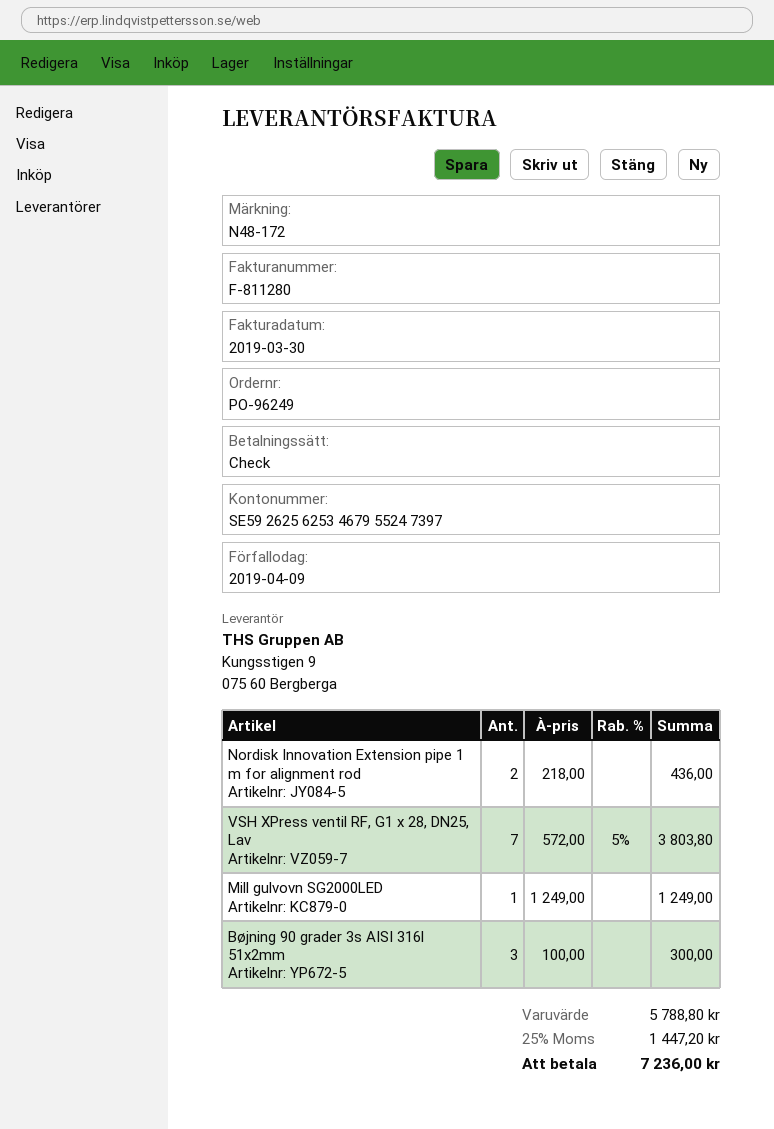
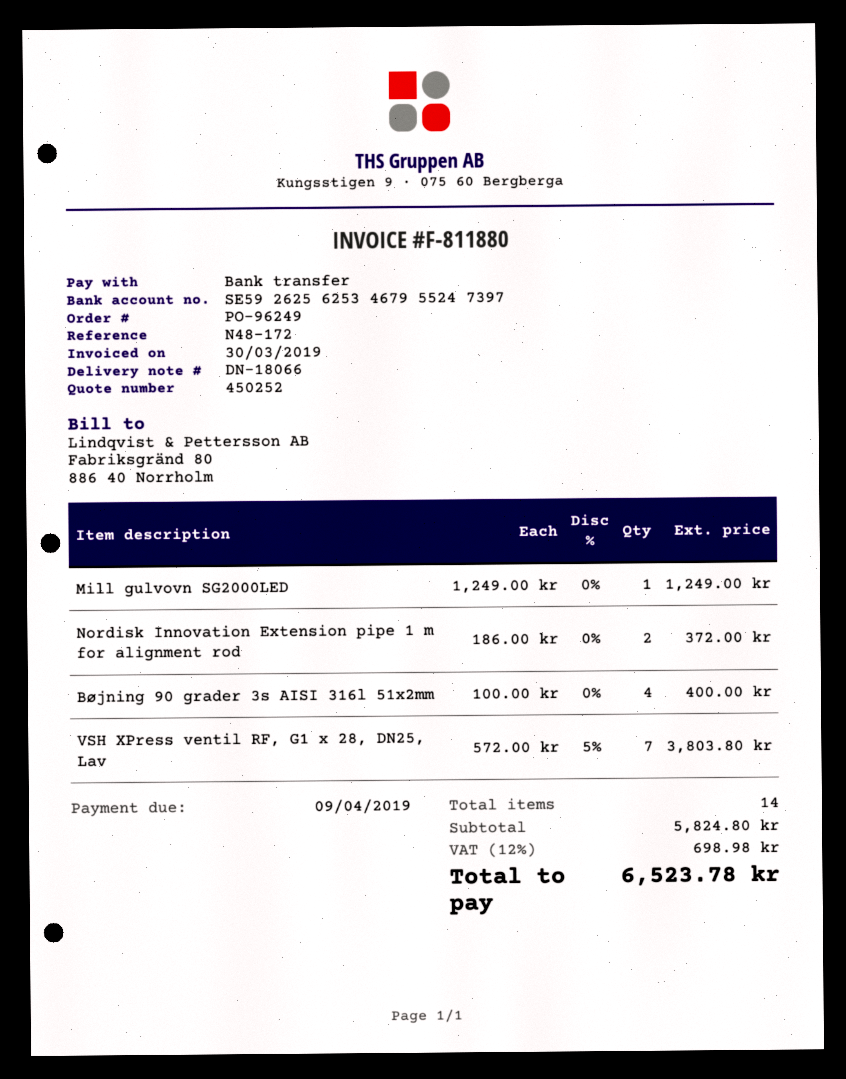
invoice number: F-811280 -> F-811880
payment method: cheque -> bank transfer
Nordisk Innovation Extension pipe 1 m for alignment rod: 2 x 218.00 = 436.00 -> 2 x 186.00 = 372.00
Bøjning 90 grader 3s AISI 316l 51x2mm: 3 x 100.00 = 300.00 -> 4 x 100.00 = 400.00
subtotal: 5788.80 -> 5824.80
tax: 25% = 1447.20 -> 12% = 698.98
total: 7236.00 -> 6523.78

